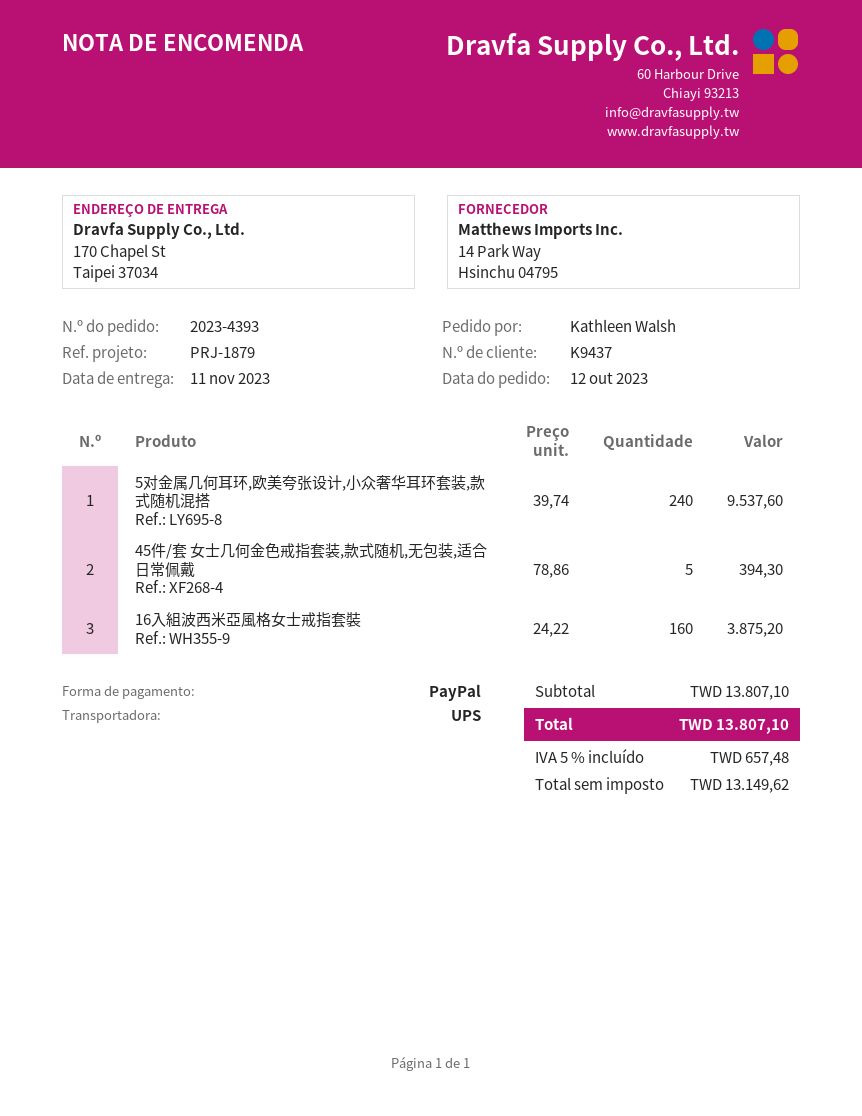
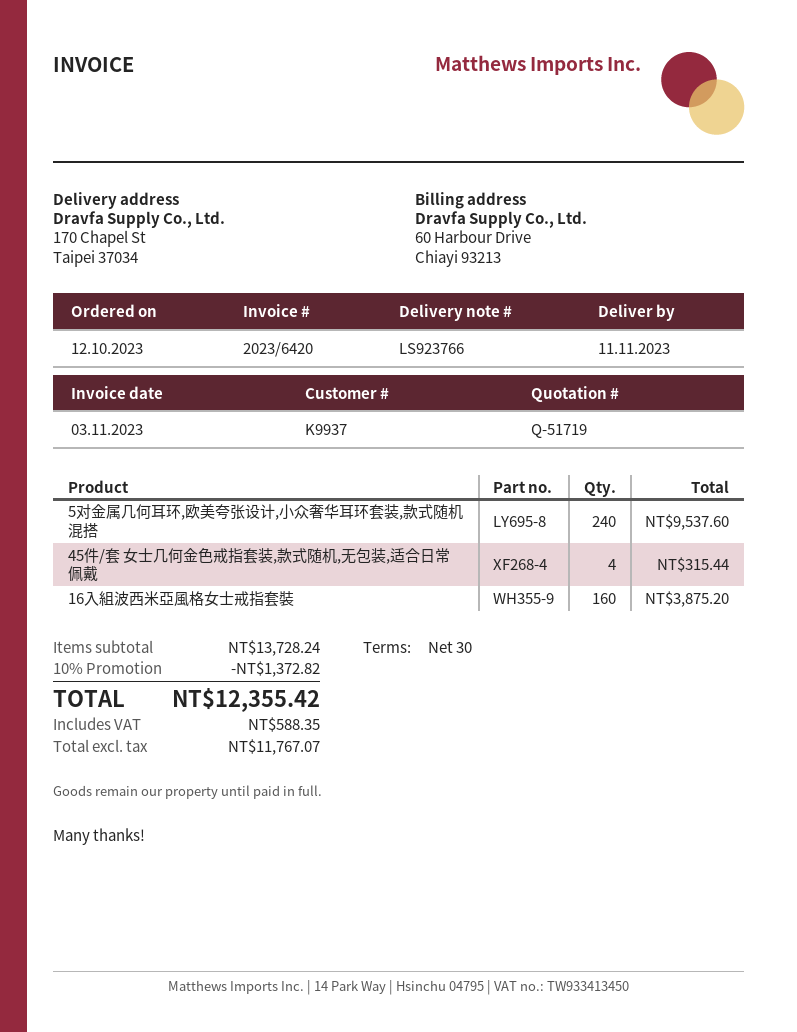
customer number: K9437 -> K9937
45件/套 女士几何金色戒指套装,款式随机,无包装,适合日常佩戴: 5 for 394.30 -> 4 for 315.44
subtotal: 13807.10 -> 13728.24
discount: none -> 10% = 1372.82
net: 13149.62 -> 11767.07
tax: 657.48 -> 588.35
total: 13807.10 -> 12355.42

